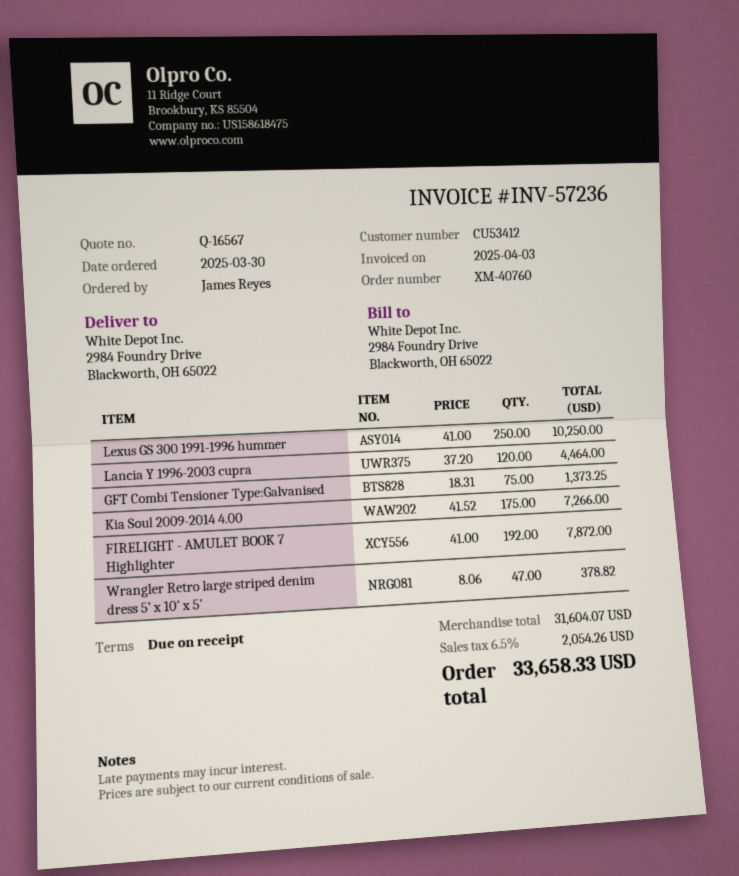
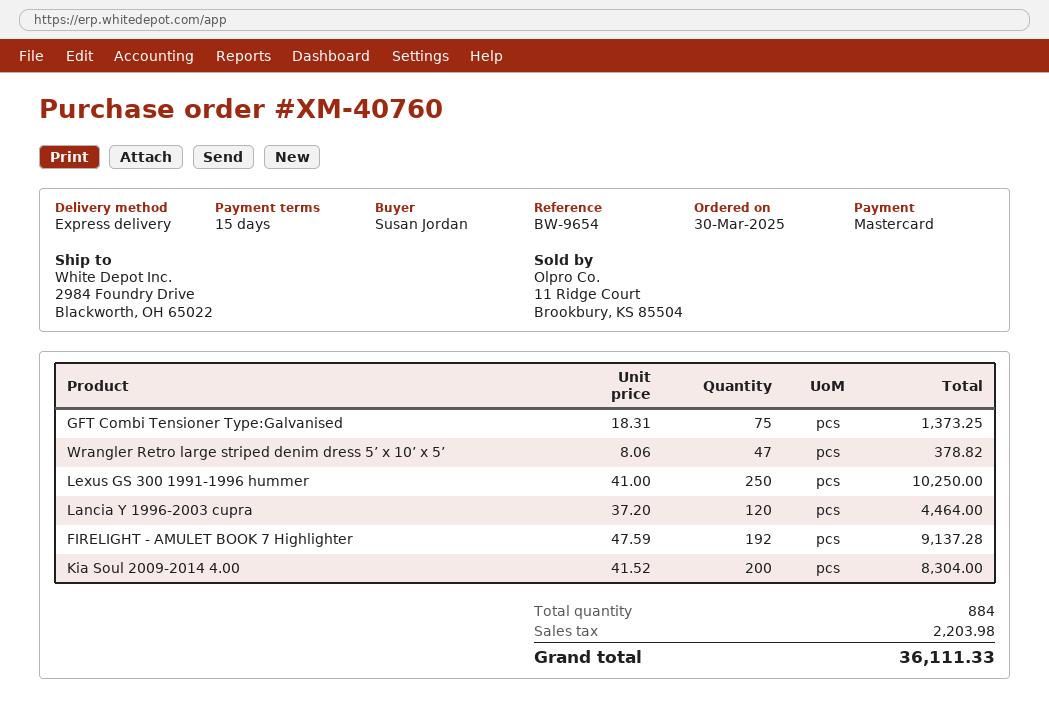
payment terms: on receipt -> 15 days
ordered by: James Reyes -> Susan Jordan
Kia Soul 2009-2014 4.00: 175 x 41.52 = 7266.00 -> 200 x 41.52 = 8304.00
FIRELIGHT - AMULET BOOK 7 Highlighter: 192 x 41.00 = 7872.00 -> 192 x 47.59 = 9137.28
tax: 2054.26 -> 2203.98
total: 33658.33 -> 36111.33

